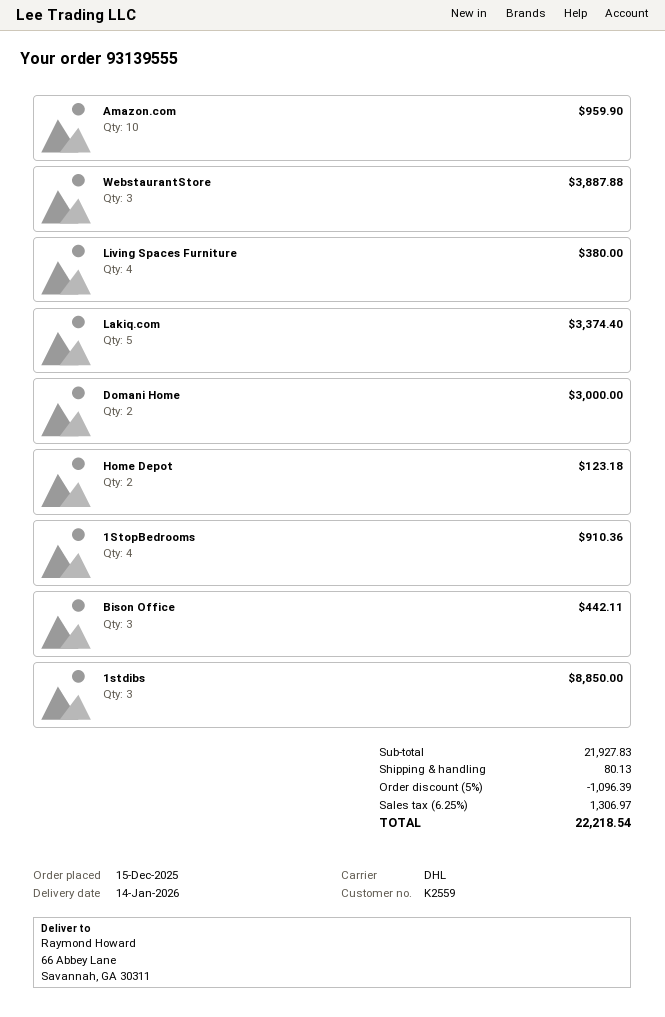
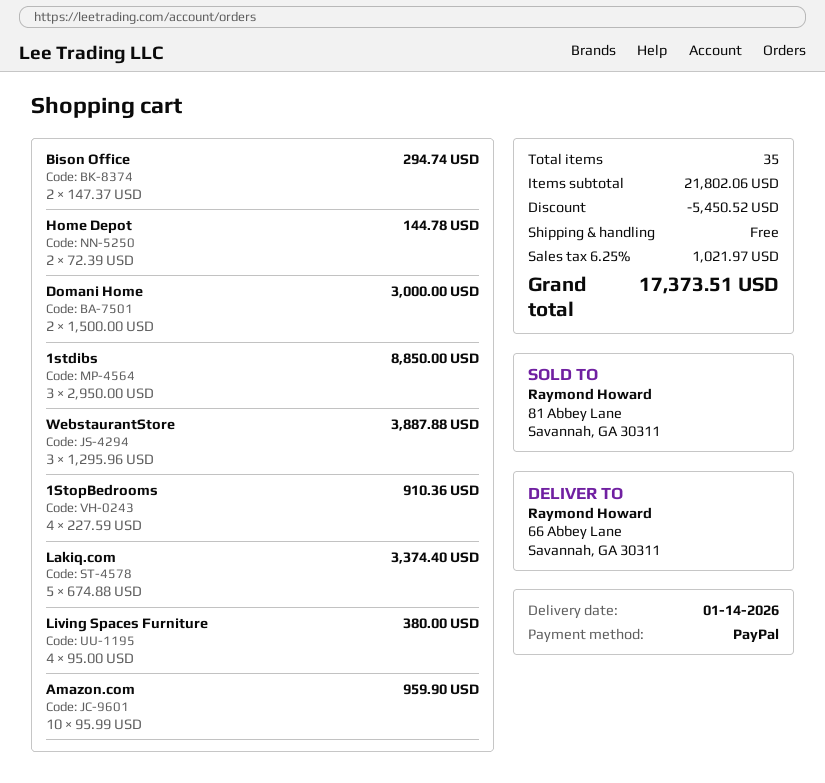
Home Depot: 2 for 123.18 -> 2 for 144.78
Bison Office: 3 for 442.11 -> 2 for 294.74
subtotal: 21927.83 -> 21802.06
discount: 1096.39 -> 5450.52
shipping: 80.13 -> 0.00
tax: 6.25% = 1306.97 -> 6.25% = 1021.97
total: 22218.54 -> 17373.51

